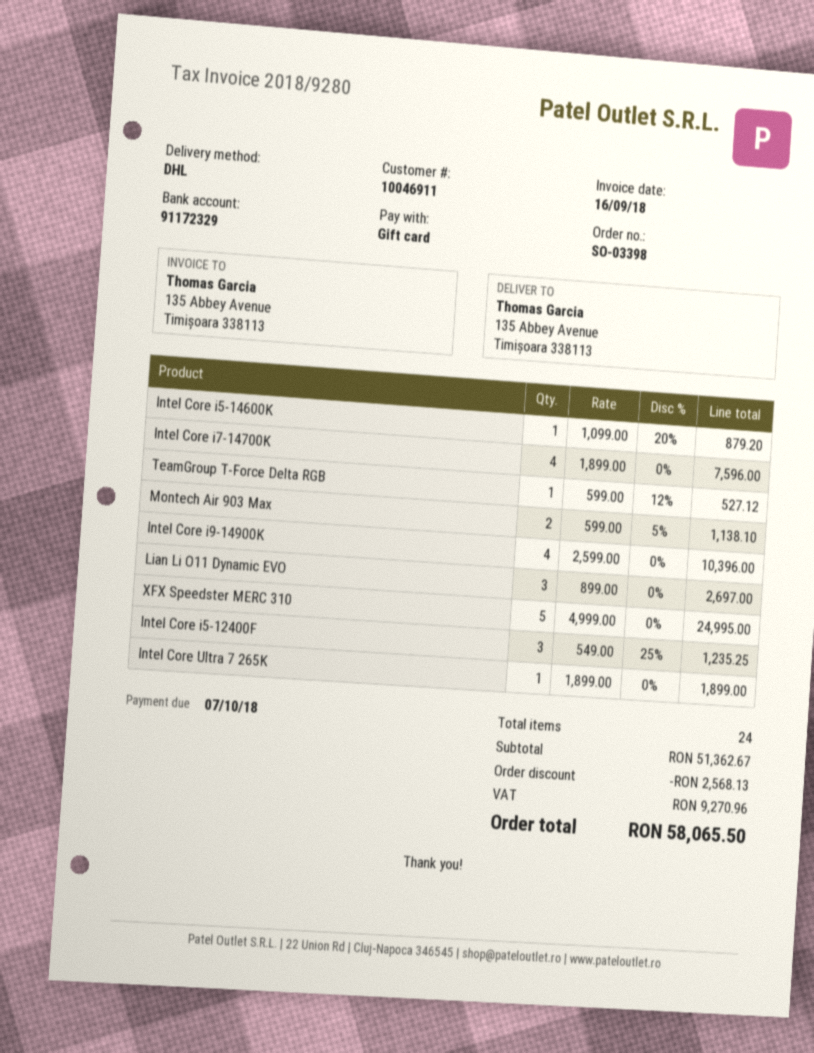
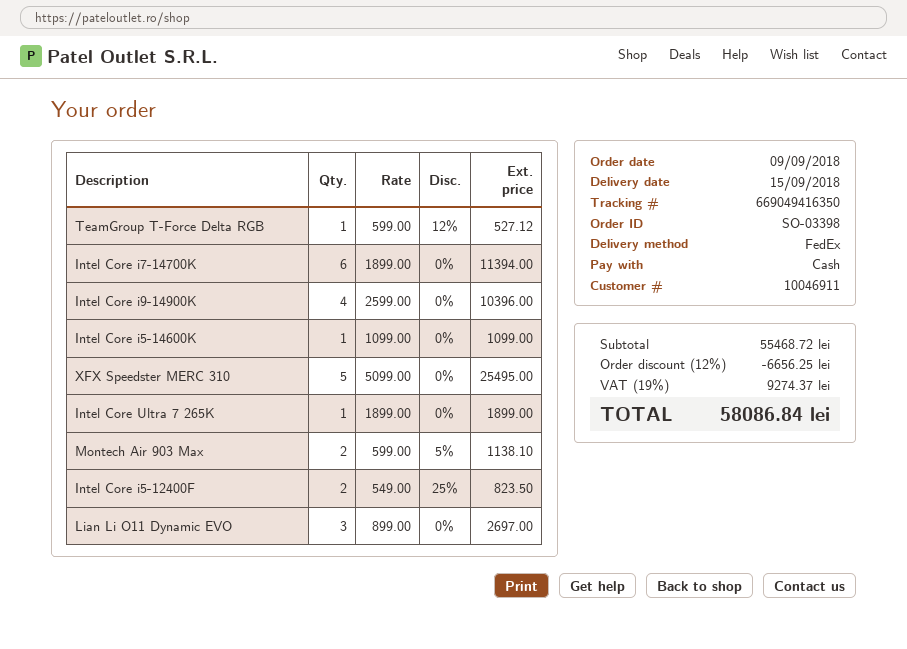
payment method: gift card -> cash
shipping method: DHL -> FedEx
Intel Core i5-14600K: 1 x 1099.00 - 20% = 879.20 -> 1 x 1099.00 = 1099.00
Intel Core i7-14700K: 4 x 1899.00 = 7596.00 -> 6 x 1899.00 = 11394.00
XFX Speedster MERC 310: 5 x 4999.00 = 24995.00 -> 5 x 5099.00 = 25495.00
Intel Core i5-12400F: 3 x 549.00 - 25% = 1235.25 -> 2 x 549.00 - 25% = 823.50
subtotal: 51362.67 -> 55468.72
discount: 2568.13 -> 6656.25
tax: 9270.96 -> 9274.37
total: 58065.50 -> 58086.84

